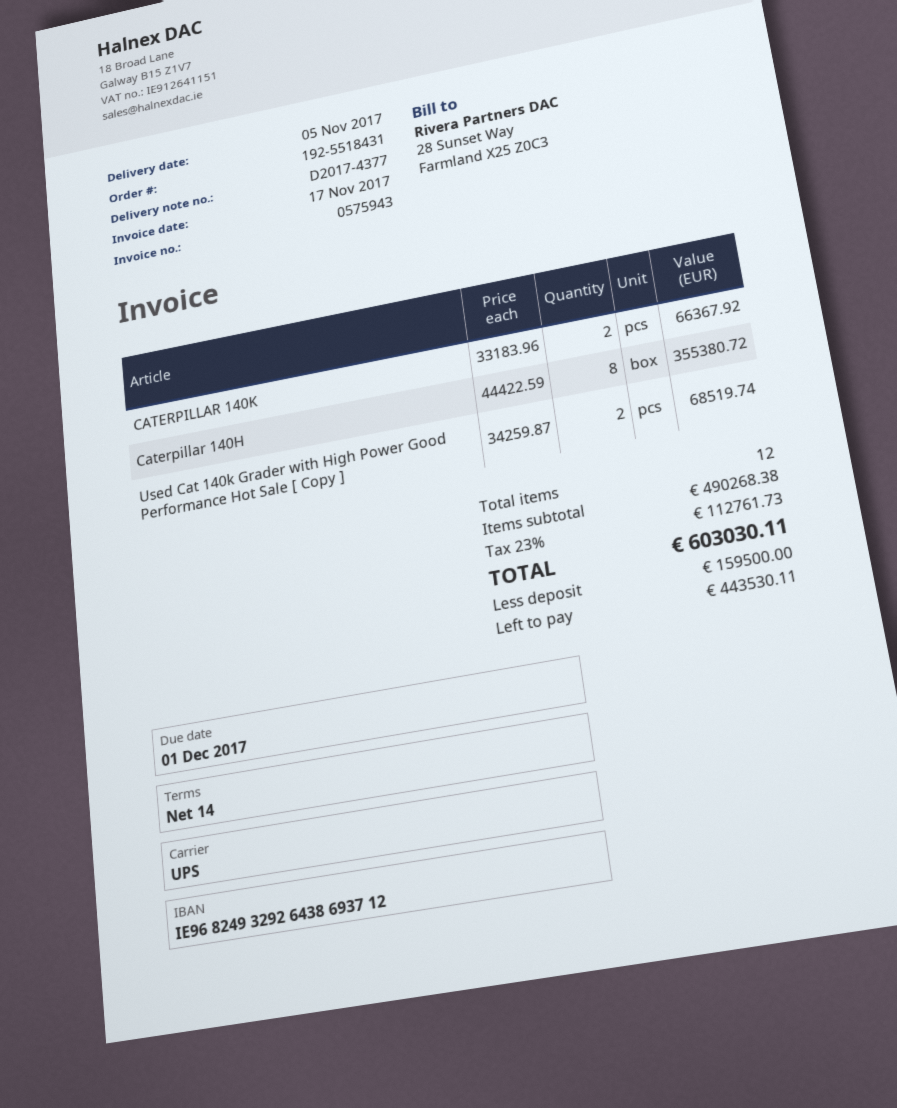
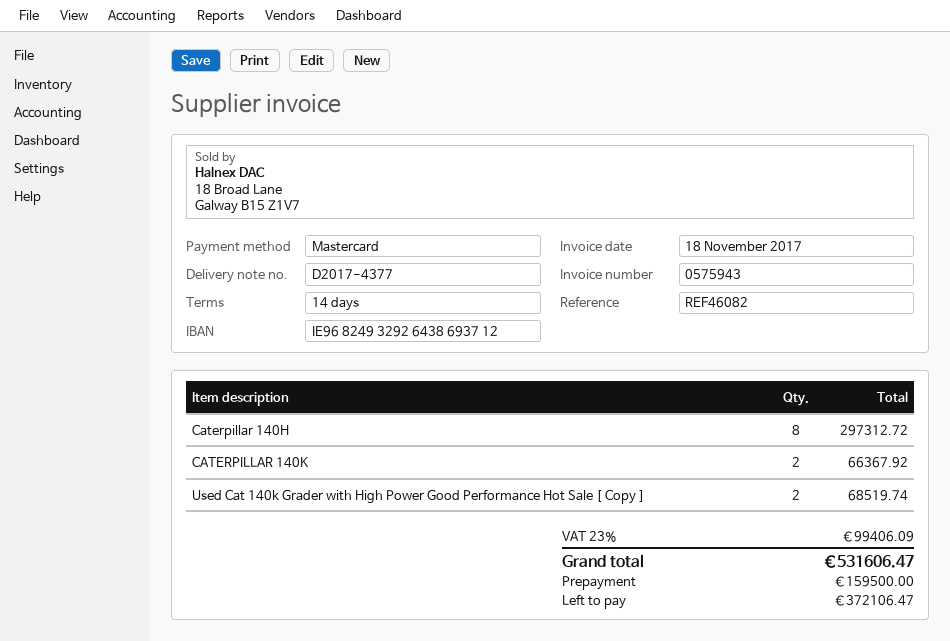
invoice date: 2017-11-17 -> 2017-11-18
Caterpillar 140H: 8 for 355380.72 -> 8 for 297312.72
tax: 23% = 112761.73 -> 23% = 99406.09
total: 603030.11 -> 531606.47
balance: 443530.11 -> 372106.47

